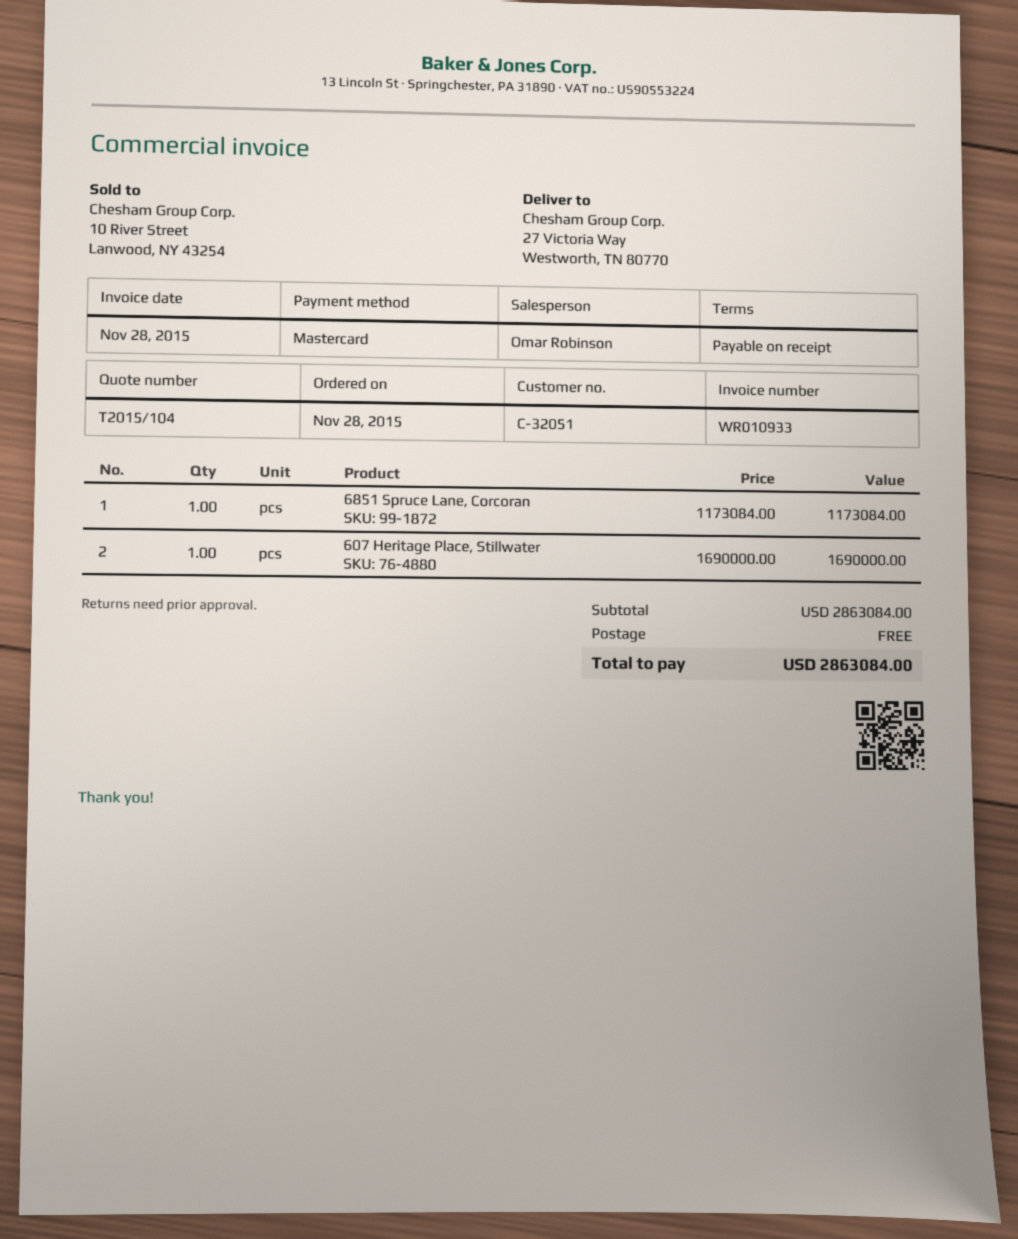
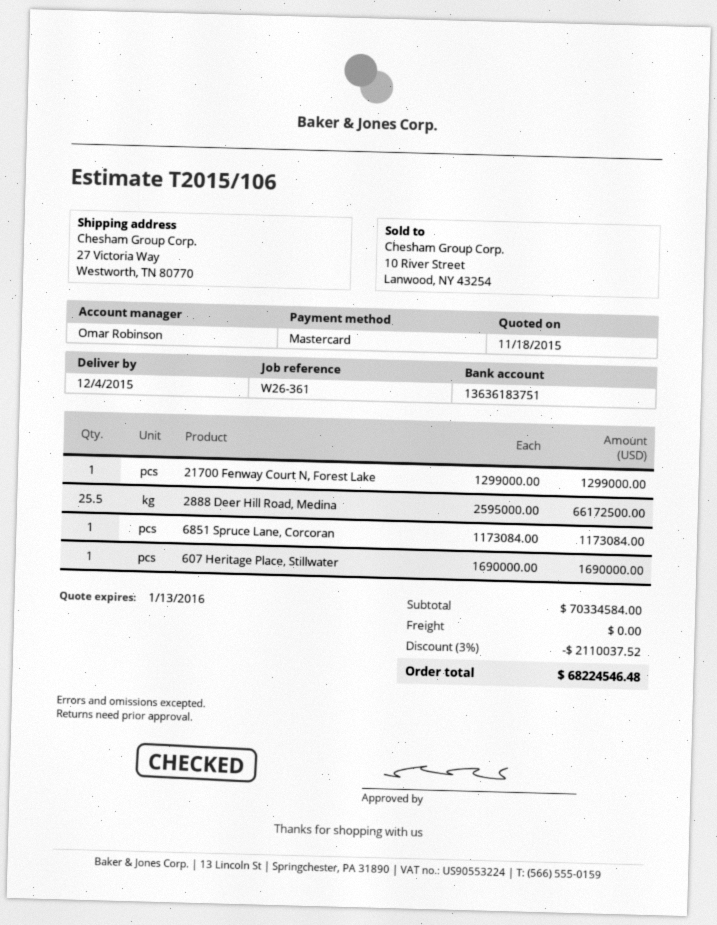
quote number: T2015/104 -> T2015/106
21700 Fenway Court N, Forest Lake: none -> 1 x 1299000.00 = 1299000.00
2888 Deer Hill Road, Medina: none -> 25.5 x 2595000.00 = 66172500.00
subtotal: 2863084.00 -> 70334584.00
discount: none -> 3% = 2110037.52
total: 2863084.00 -> 68224546.48

